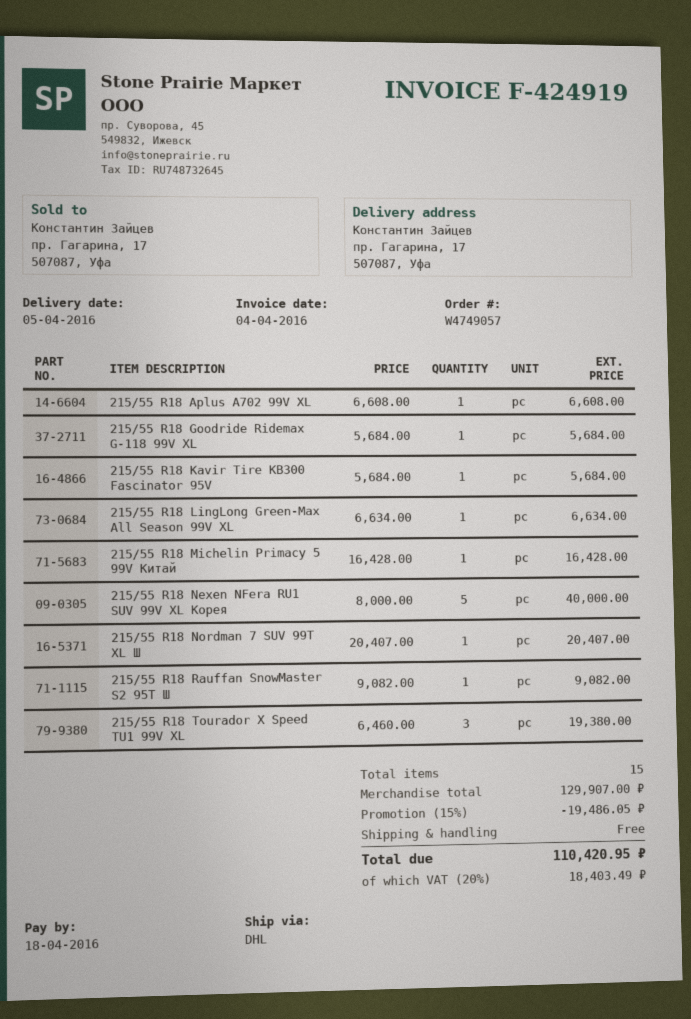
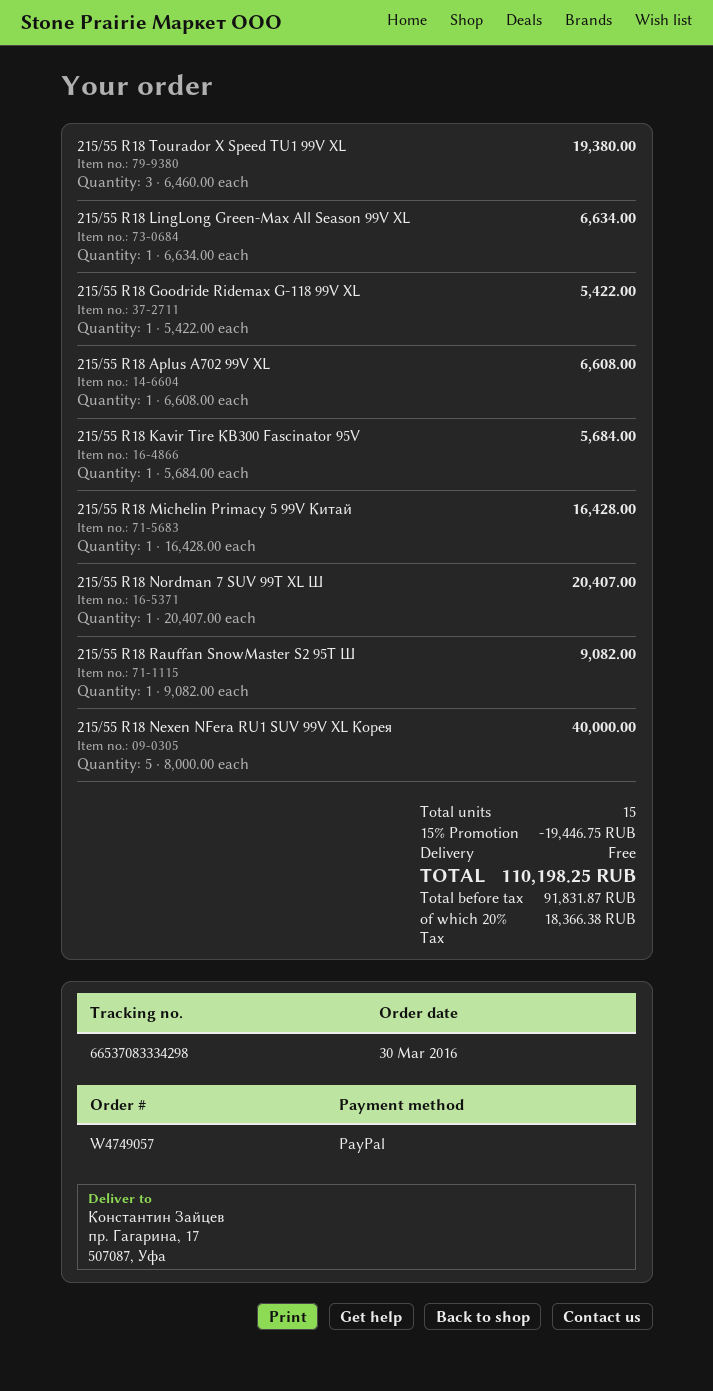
215/55 R18 Goodride Ridemax G-118 99V XL: 1 x 5684.00 = 5684.00 -> 1 x 5422.00 = 5422.00
discount: 15% = 19486.05 -> 15% = 19446.75
tax: 20% = 18403.49 -> 20% = 18366.38
total: 110420.95 -> 110198.25

